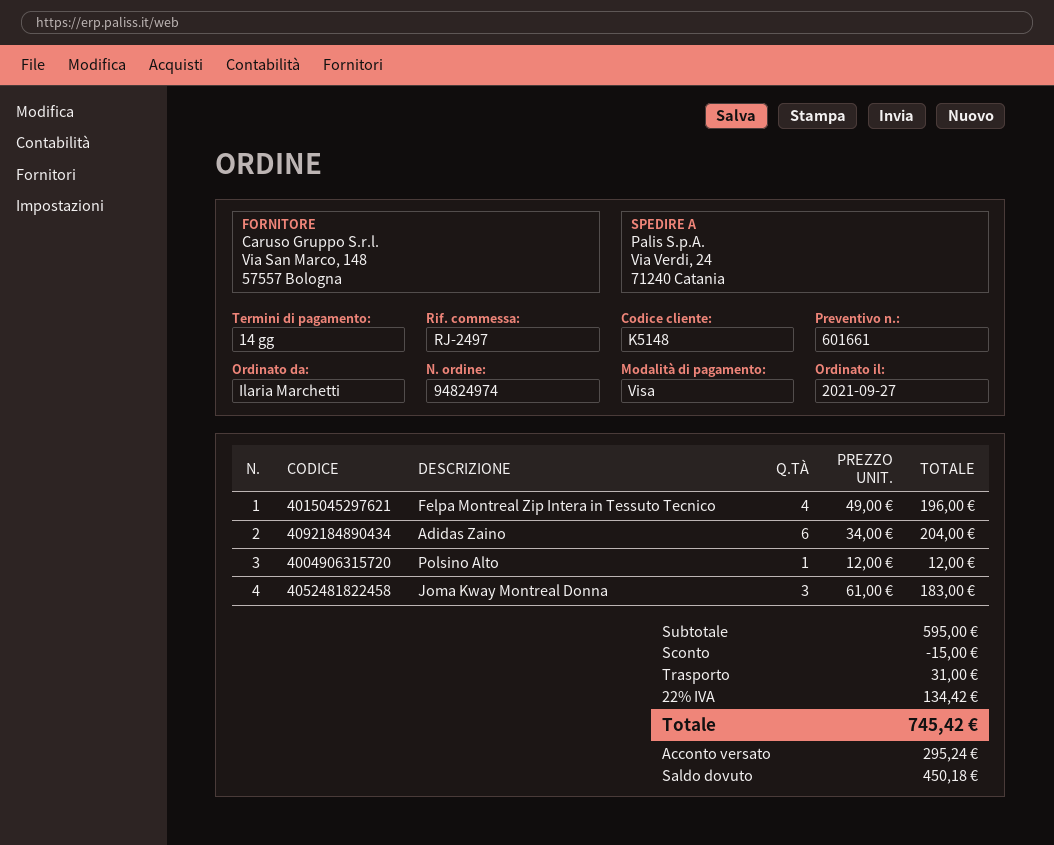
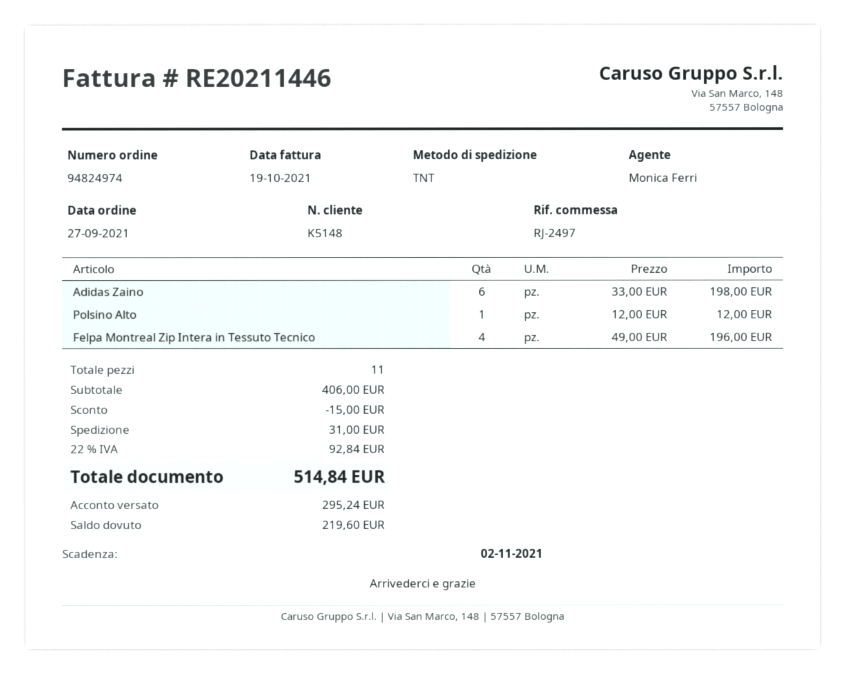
Adidas Zaino: 6 x 34.00 = 204.00 -> 6 x 33.00 = 198.00
Joma Kway Montreal Donna: 3 x 61.00 = 183.00 -> none
subtotal: 595.00 -> 406.00
tax: 22% = 134.42 -> 22% = 92.84
total: 745.42 -> 514.84
balance: 450.18 -> 219.60

